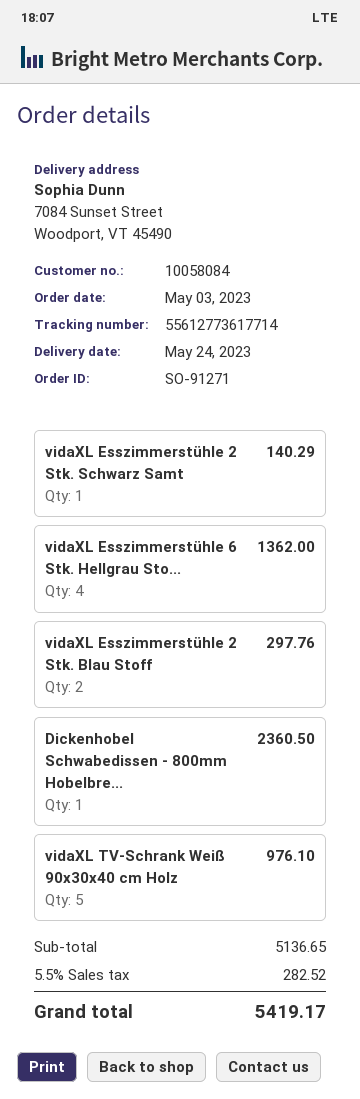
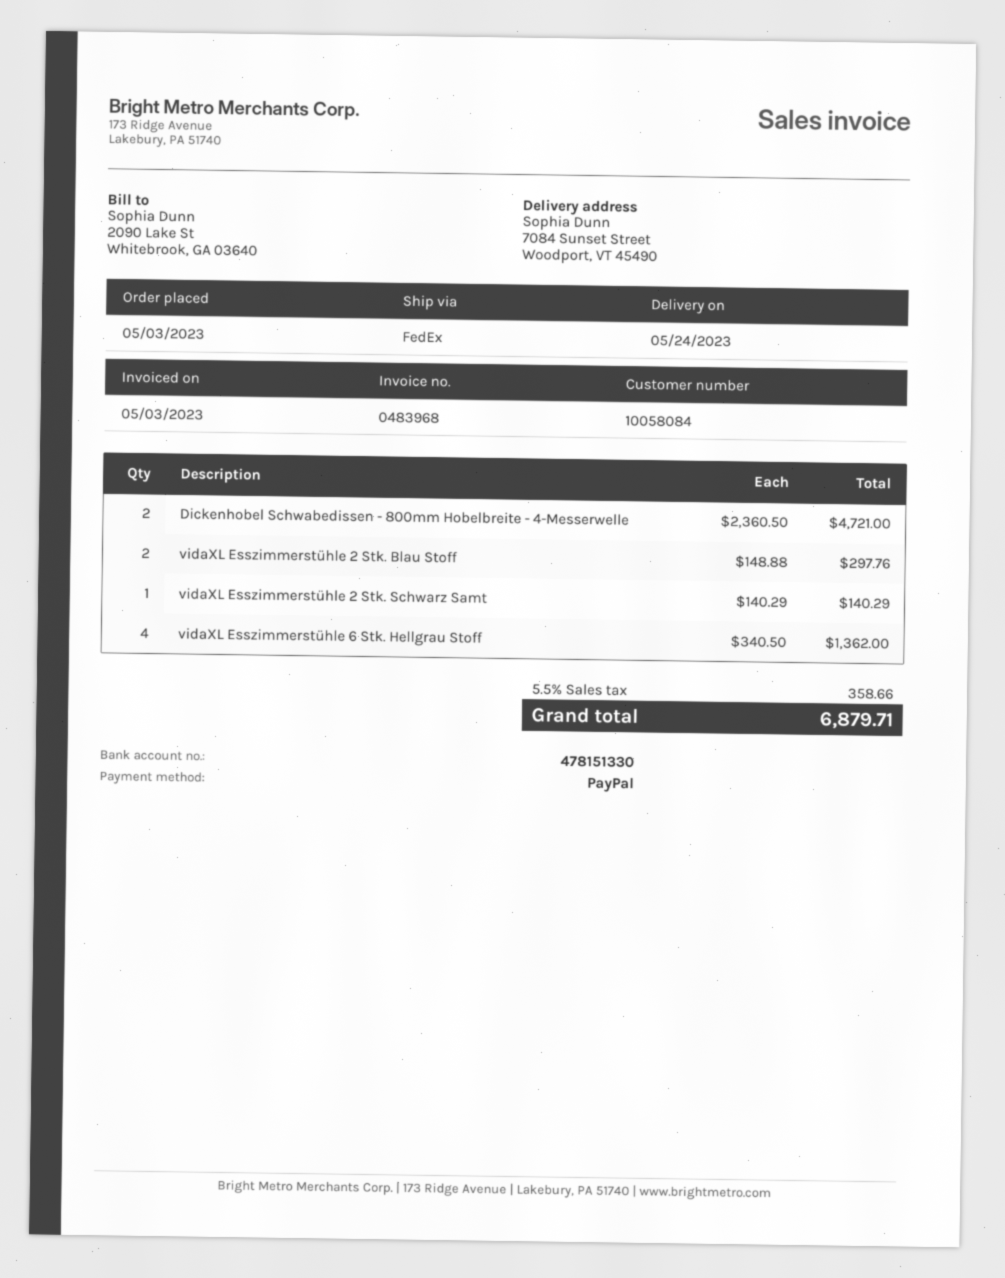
Dickenhobel Schwabedissen - 800mm Hobelbre...: 1 for 2360.50 -> 2 for 4721.00
vidaXL TV-Schrank Weiß 90x30x40 cm Holz: 5 for 976.10 -> none
tax: 5.5% = 282.52 -> 5.5% = 358.66
total: 5419.17 -> 6879.71

